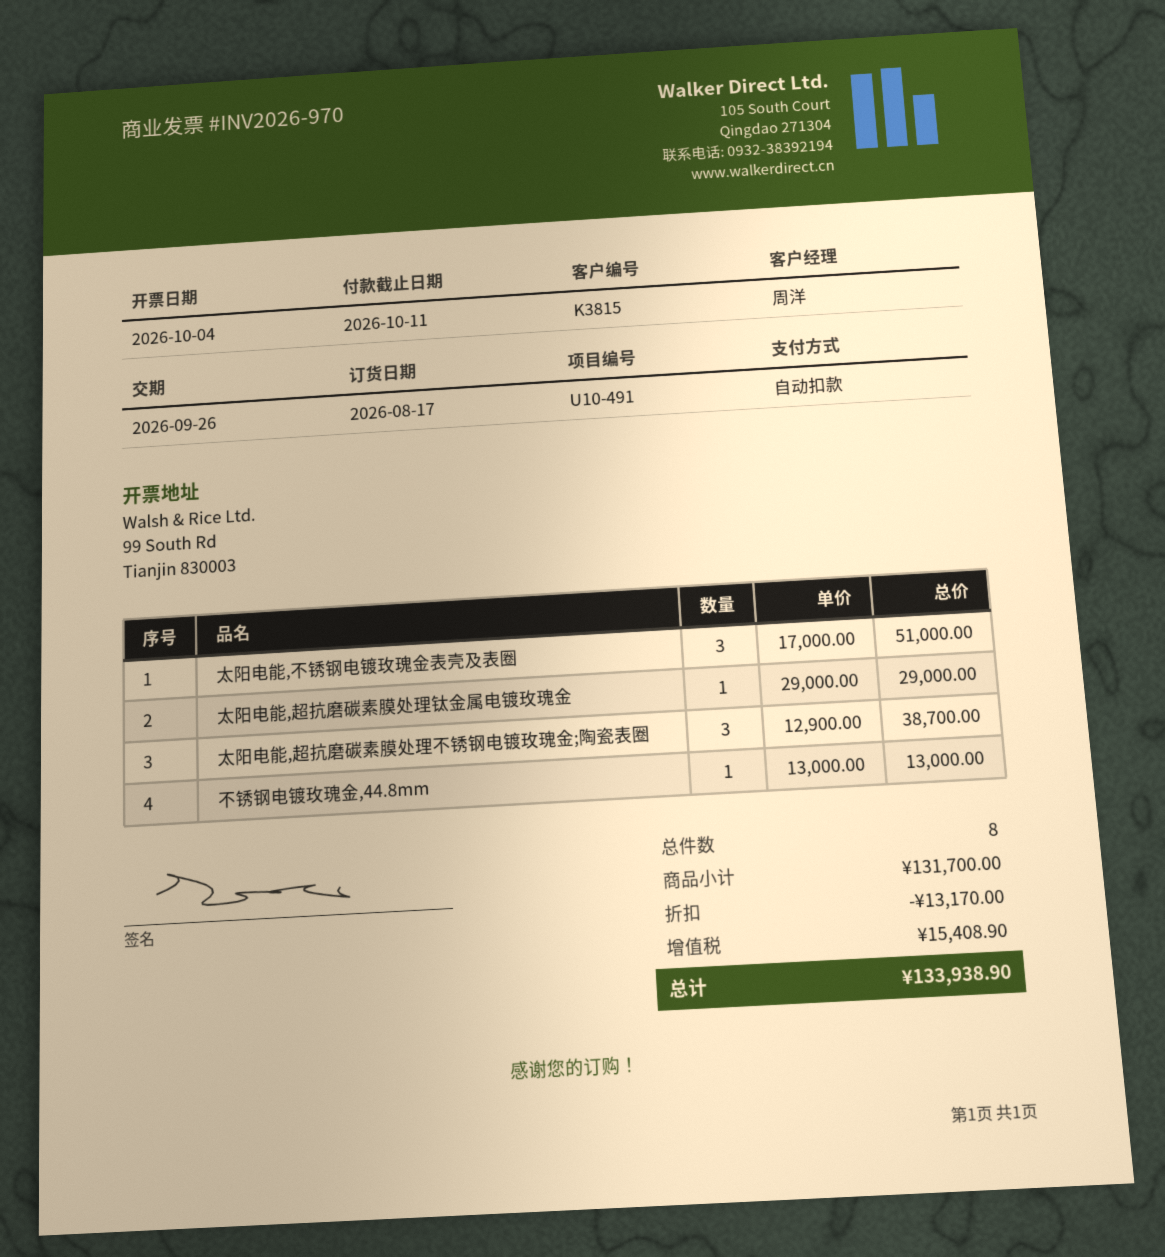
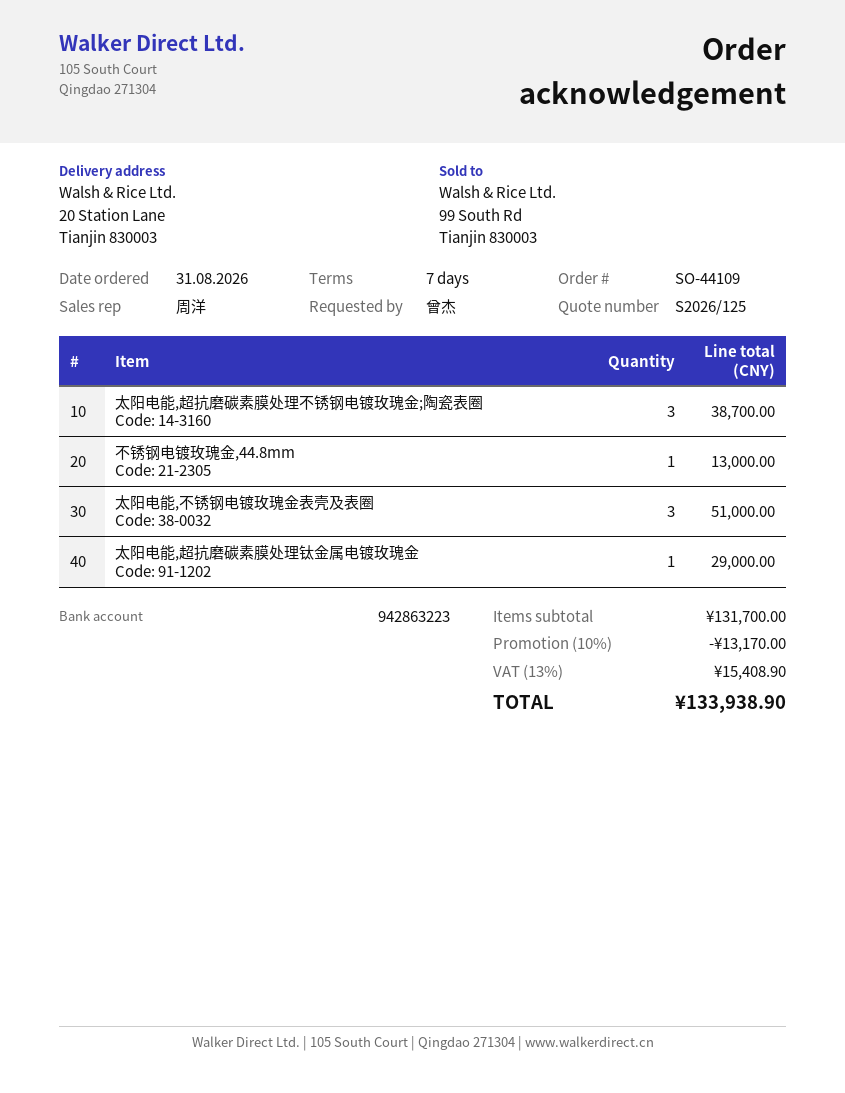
order date: 2026-08-17 -> 2026-08-31

